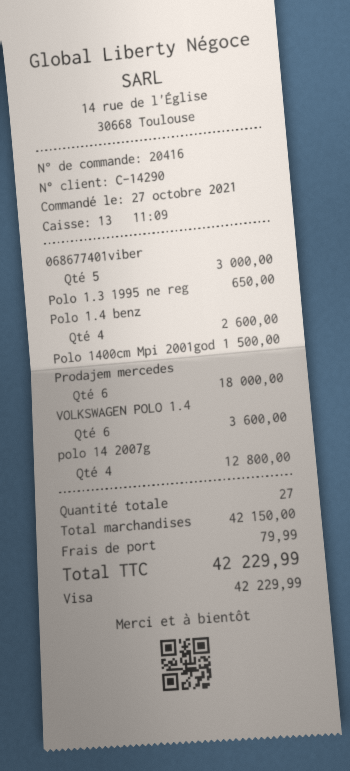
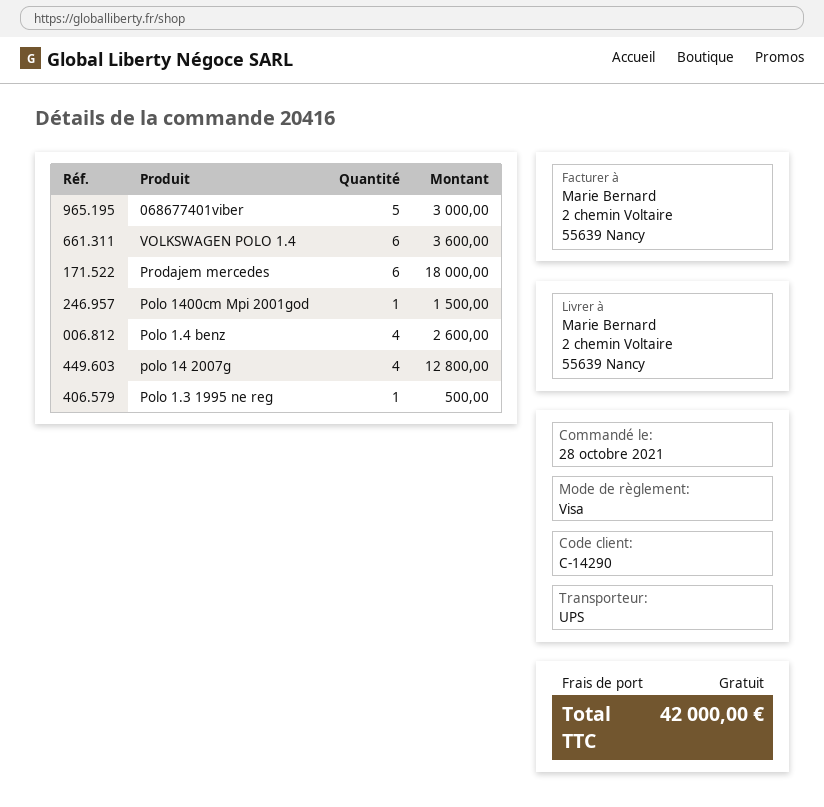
order date: 2021-10-27 -> 2021-10-28
Polo 1.3 1995 ne reg: 1 for 650.00 -> 1 for 500.00
shipping: 79.99 -> 0.00
total: 42229.99 -> 42000.00

